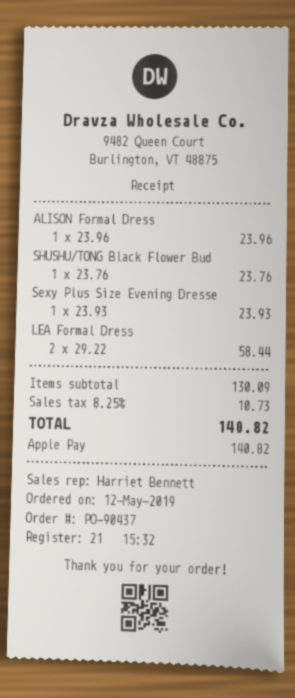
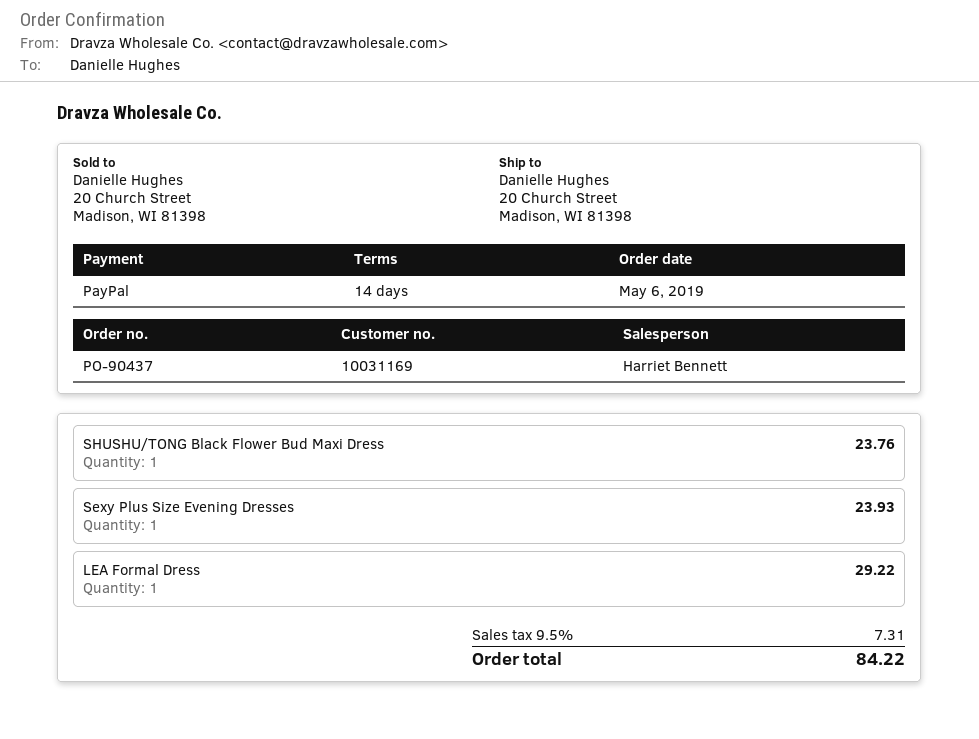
order date: 2019-05-12 -> 2019-05-06
payment method: Apple Pay -> PayPal
ALISON Formal Dress: 1 for 23.96 -> none
LEA Formal Dress: 2 for 58.44 -> 1 for 29.22
tax: 8.25% = 10.73 -> 9.5% = 7.31
total: 140.82 -> 84.22

